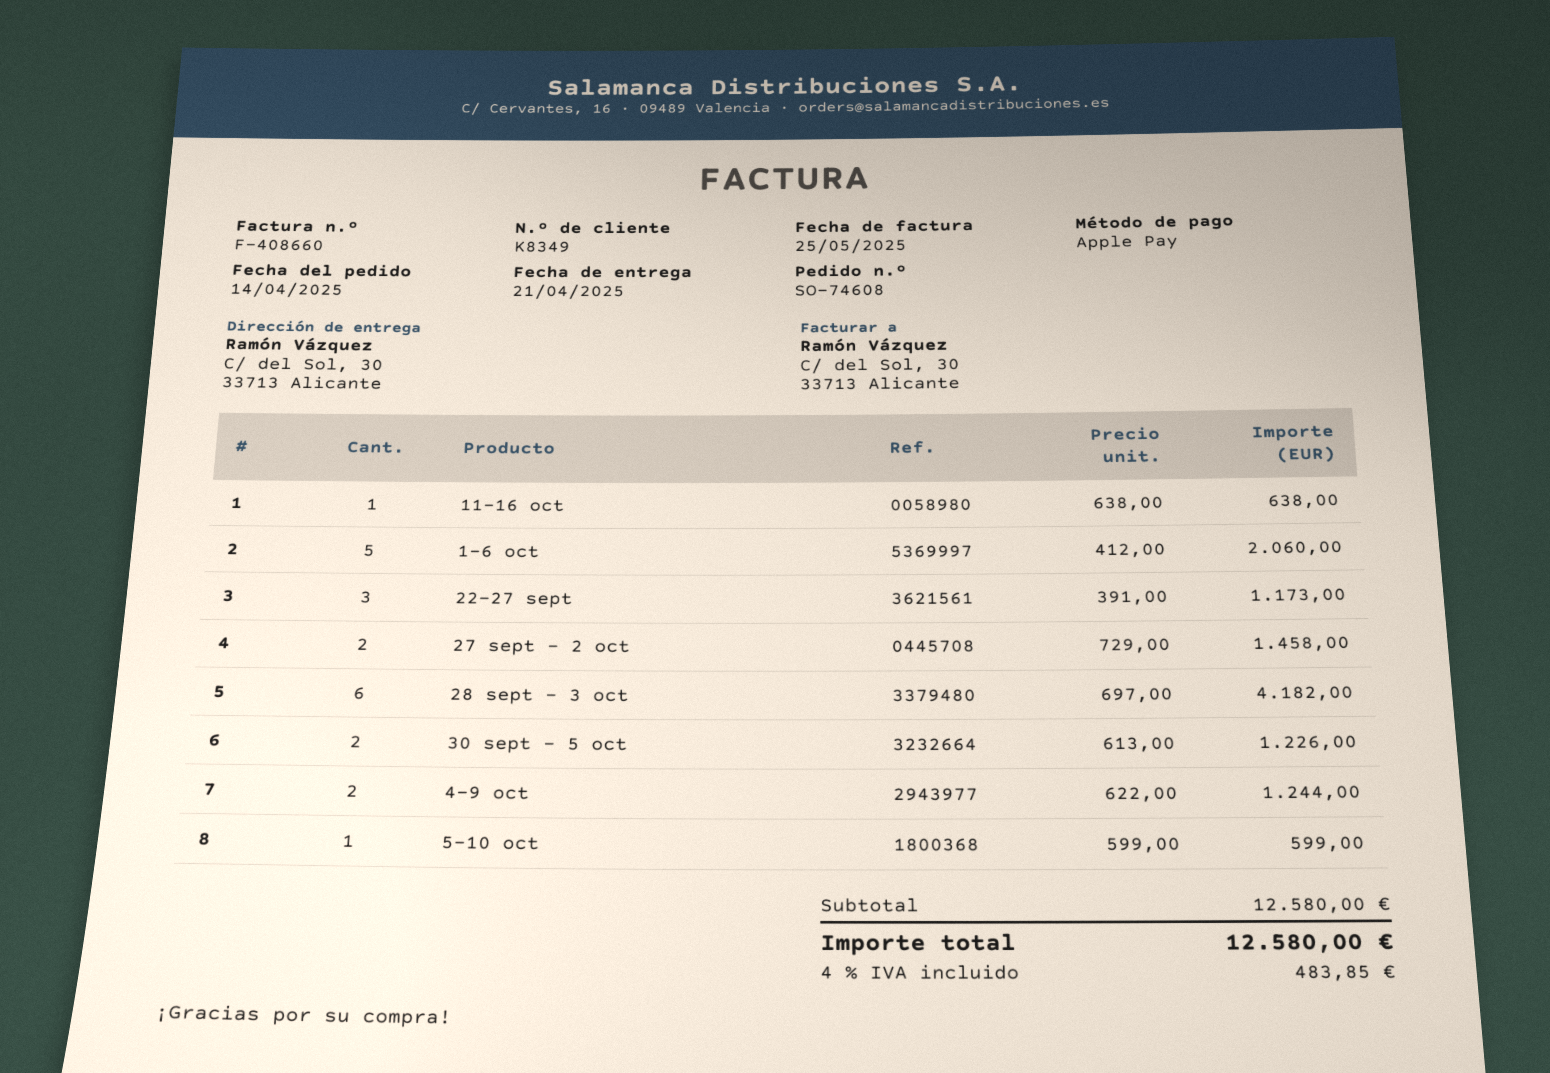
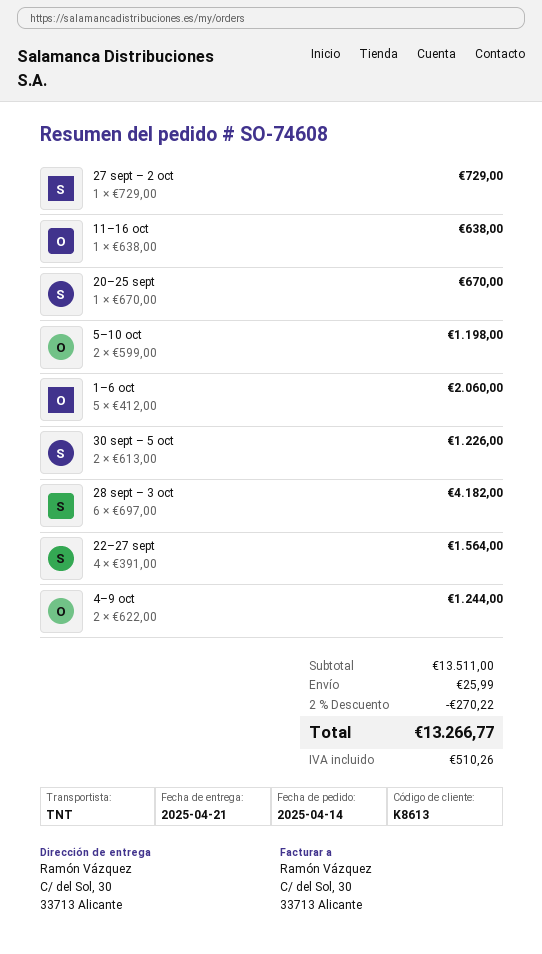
customer number: K8349 -> K8613
22–27 sept: 3 x 391.00 = 1173.00 -> 4 x 391.00 = 1564.00
27 sept – 2 oct: 2 x 729.00 = 1458.00 -> 1 x 729.00 = 729.00
5–10 oct: 1 x 599.00 = 599.00 -> 2 x 599.00 = 1198.00
20–25 sept: none -> 1 x 670.00 = 670.00
subtotal: 12580.00 -> 13511.00
discount: none -> 2% = 270.22
shipping: none -> 25.99
tax: 483.85 -> 510.26
total: 12580.00 -> 13266.77

